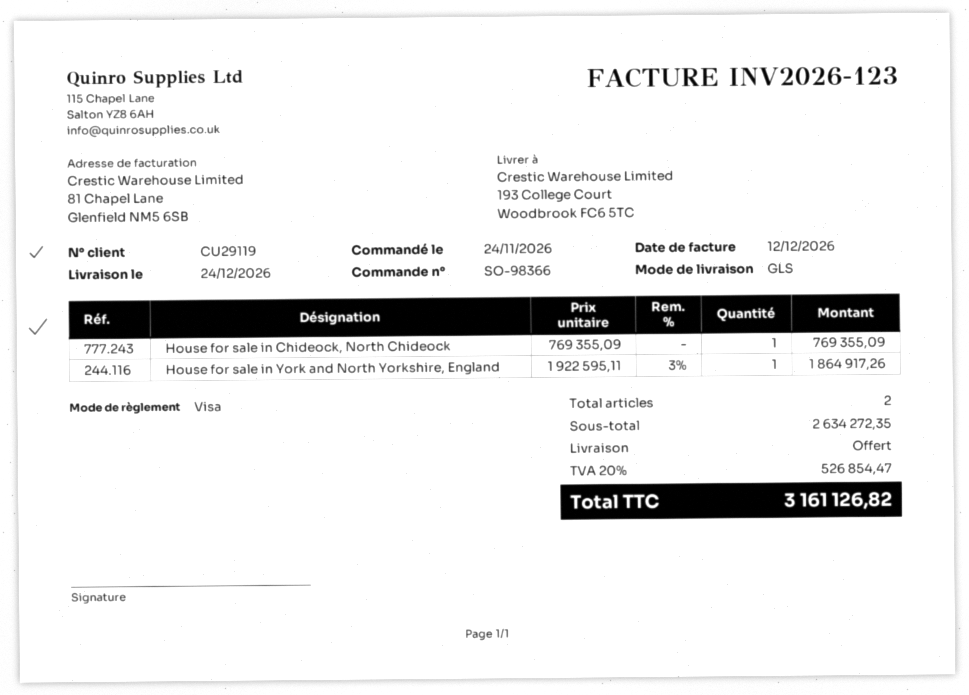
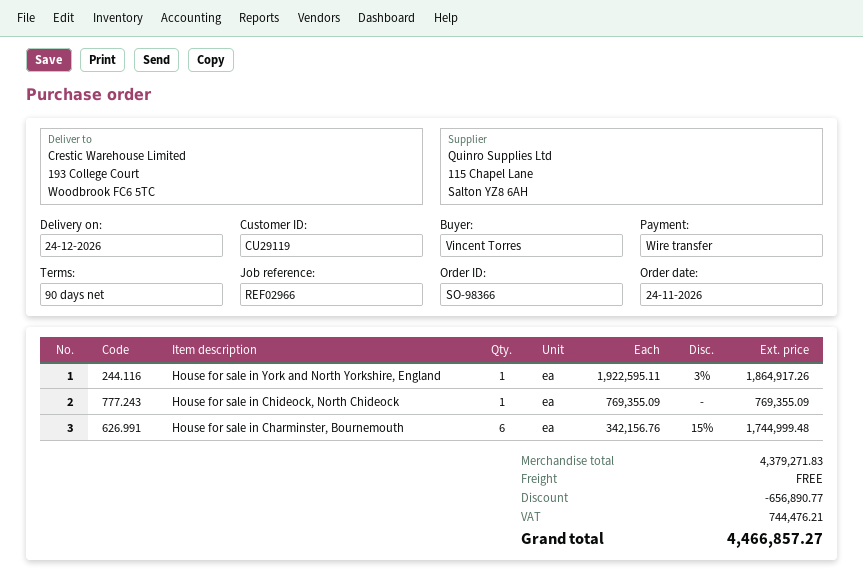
payment method: Visa -> bank transfer
House for sale in Charminster, Bournemouth: none -> 6 x 342156.76 - 15% = 1744999.48
subtotal: 2634272.35 -> 4379271.83
discount: none -> 656890.77
tax: 526854.47 -> 744476.21
total: 3161126.82 -> 4466857.27

